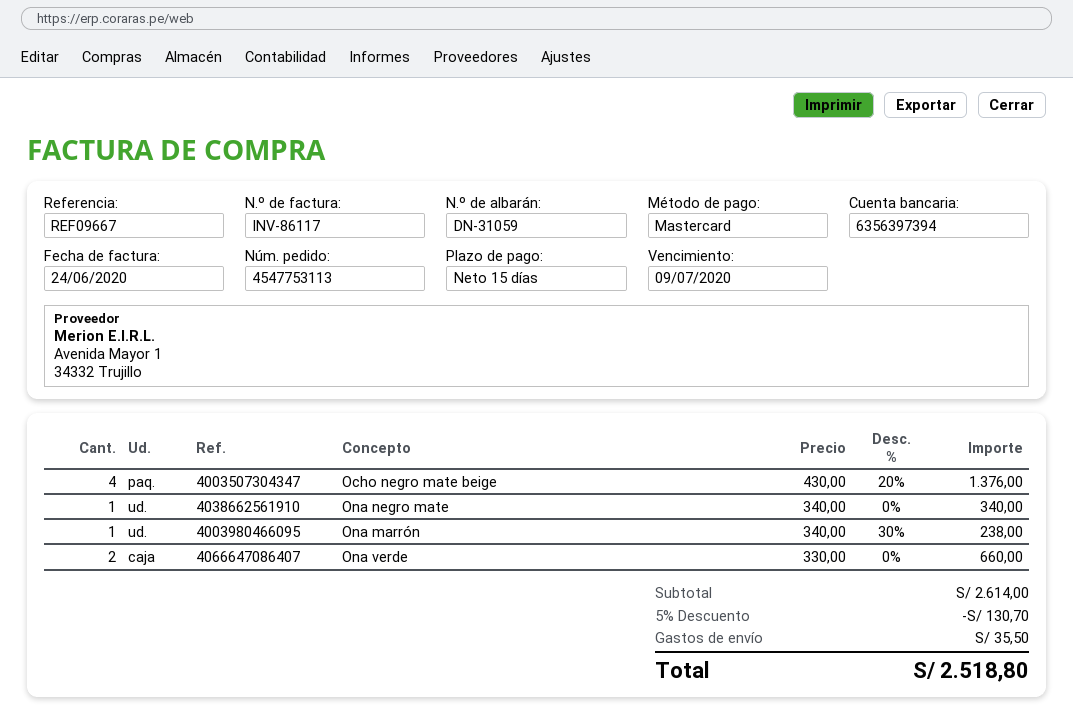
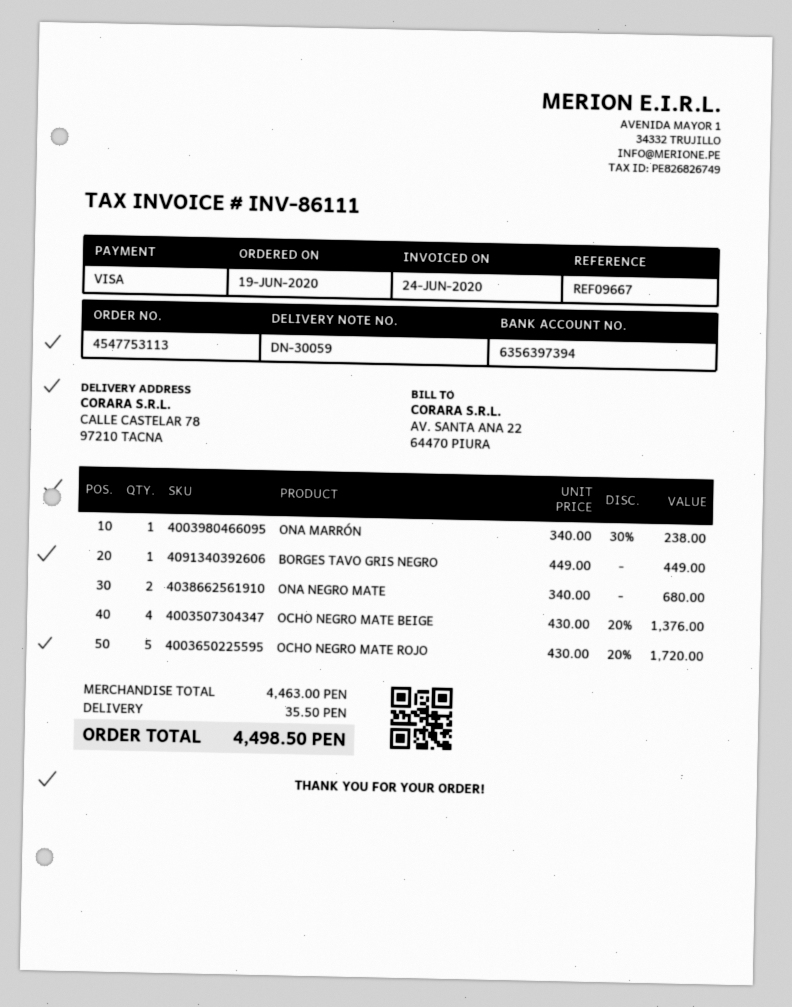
delivery note number: DN-31059 -> DN-30059
invoice number: INV-86117 -> INV-86111
payment method: Mastercard -> Visa
Ona negro mate: 1 x 340.00 = 340.00 -> 2 x 340.00 = 680.00
Ona verde: 2 x 330.00 = 660.00 -> none
BORGES TAVO GRIS NEGRO: none -> 1 x 449.00 = 449.00
OCHO NEGRO MATE ROJO: none -> 5 x 430.00 - 20% = 1720.00
subtotal: 2614.00 -> 4463.00
discount: 5% = 130.70 -> none
total: 2518.80 -> 4498.50

